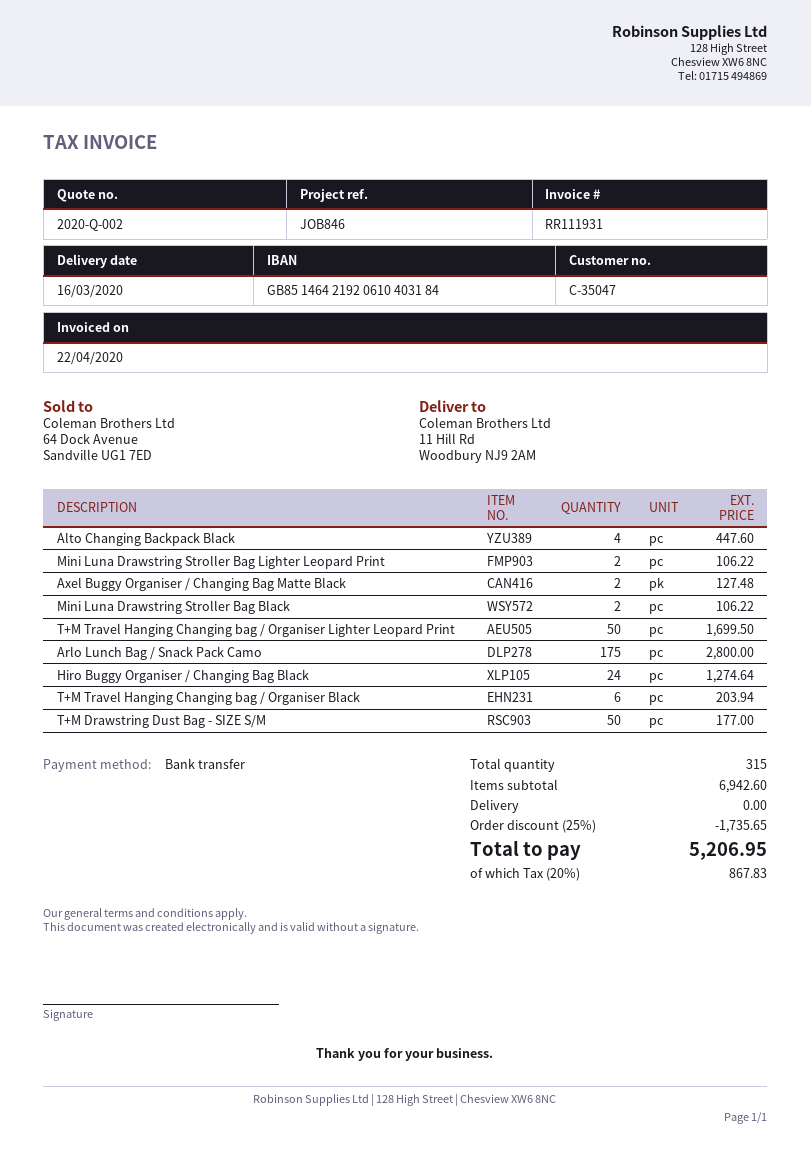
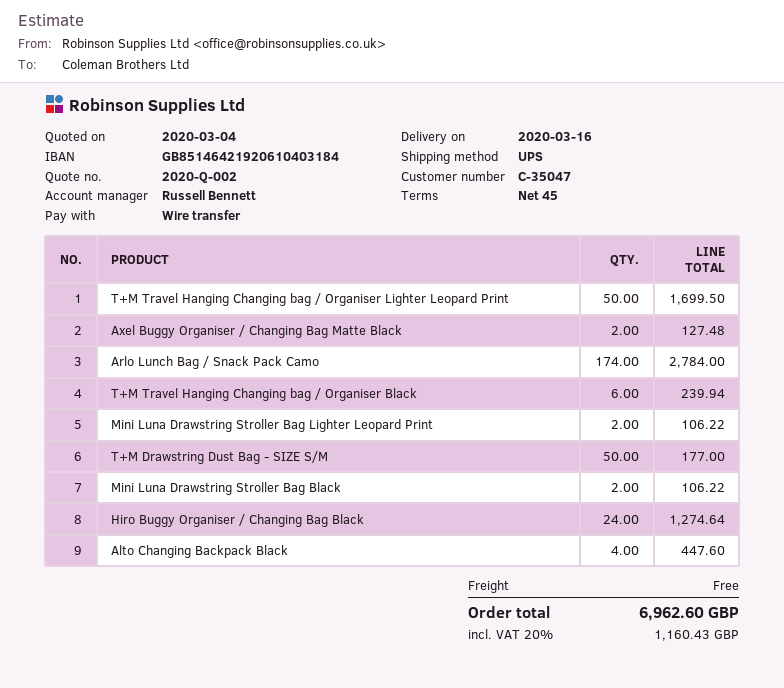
Arlo Lunch Bag / Snack Pack Camo: 175 for 2800.00 -> 174 for 2784.00
T+M Travel Hanging Changing bag / Organiser Black: 6 for 203.94 -> 6 for 239.94
discount: 25% = 1735.65 -> none
tax: 20% = 867.83 -> 20% = 1160.43
total: 5206.95 -> 6962.60

